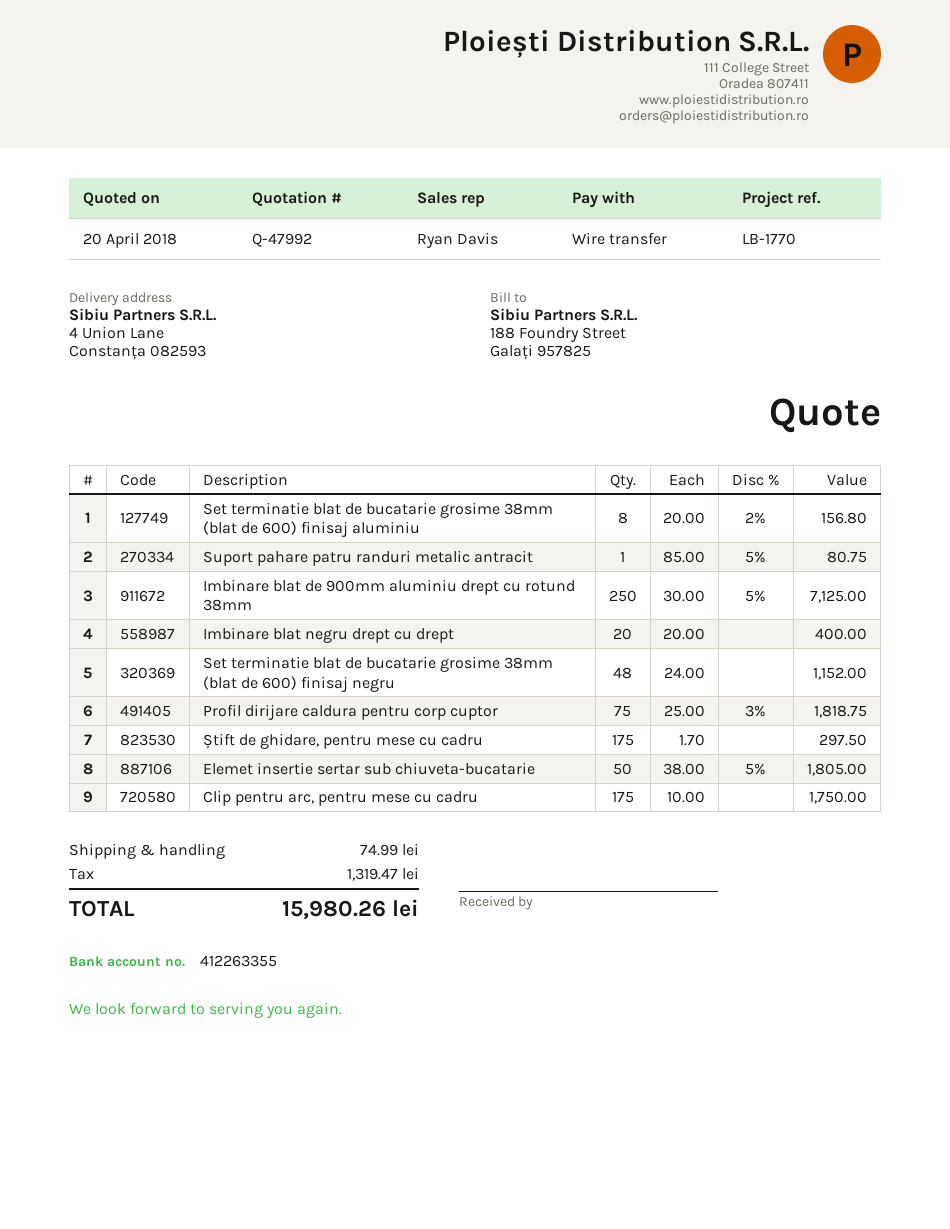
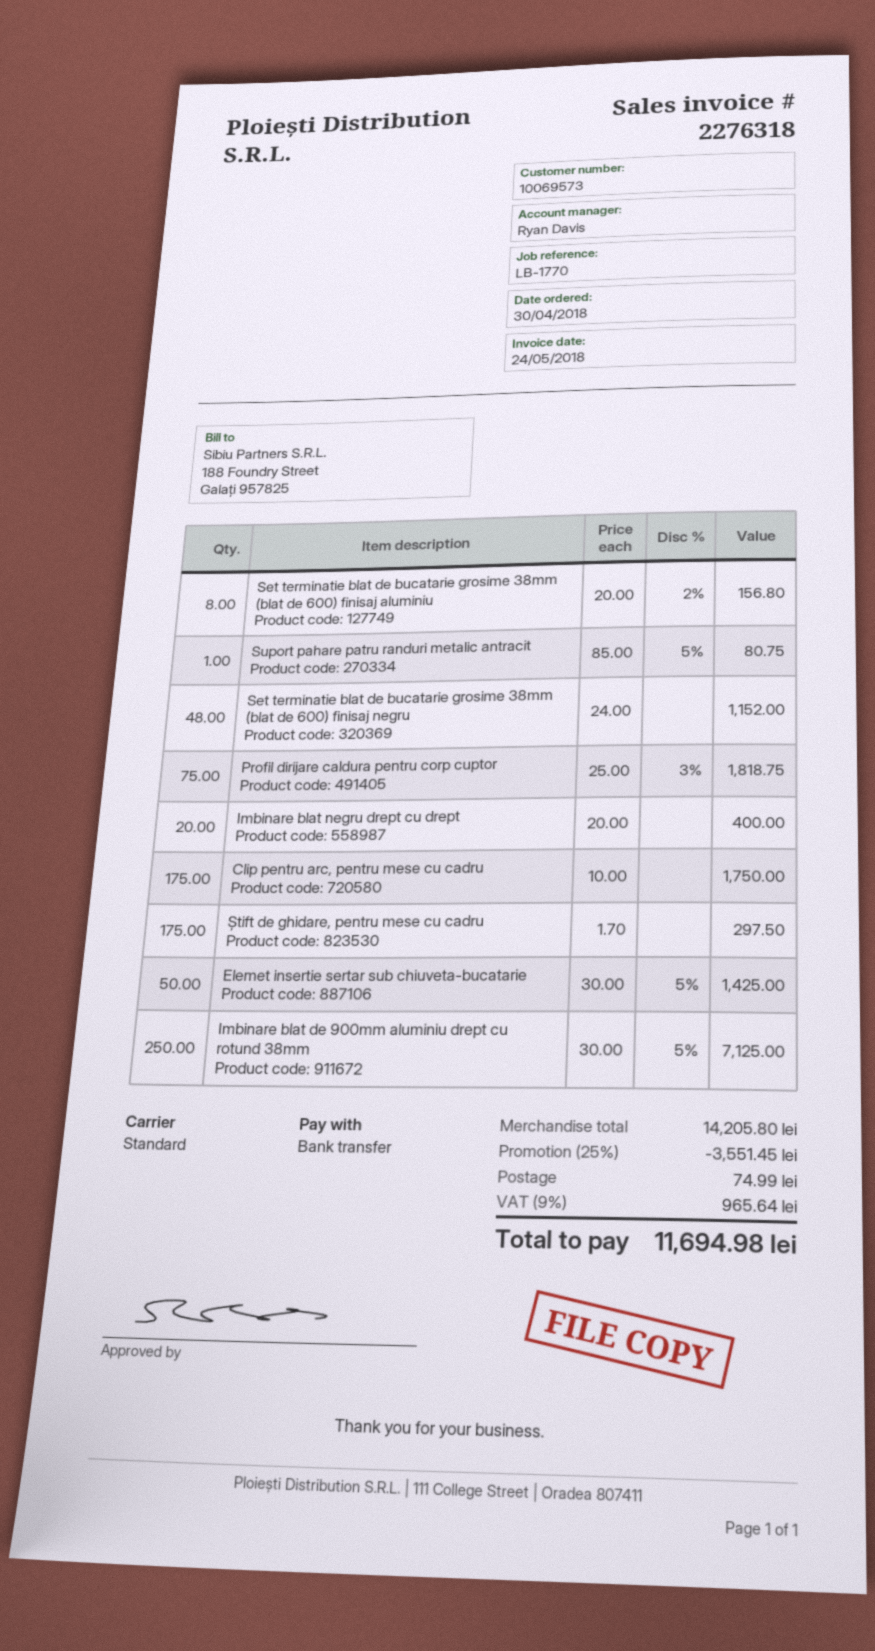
Elemet insertie sertar sub chiuveta-bucatarie: 50 x 38.00 - 5% = 1805.00 -> 50 x 30.00 - 5% = 1425.00
discount: none -> 25% = 3551.45
tax: 1319.47 -> 965.64
total: 15980.26 -> 11694.98

